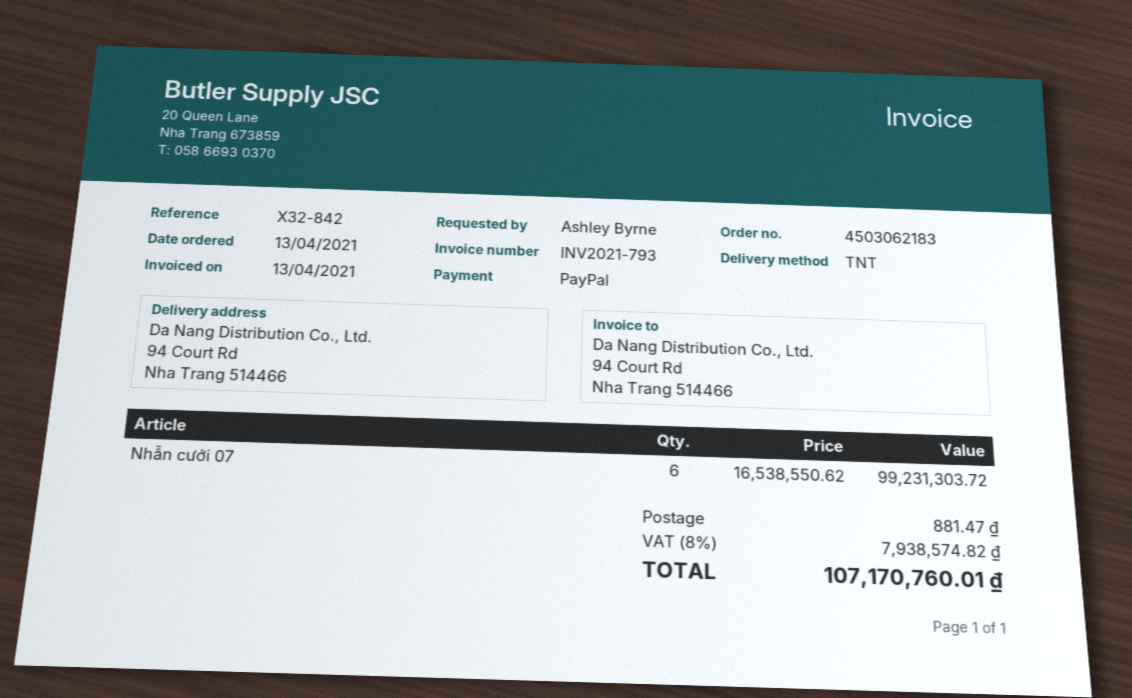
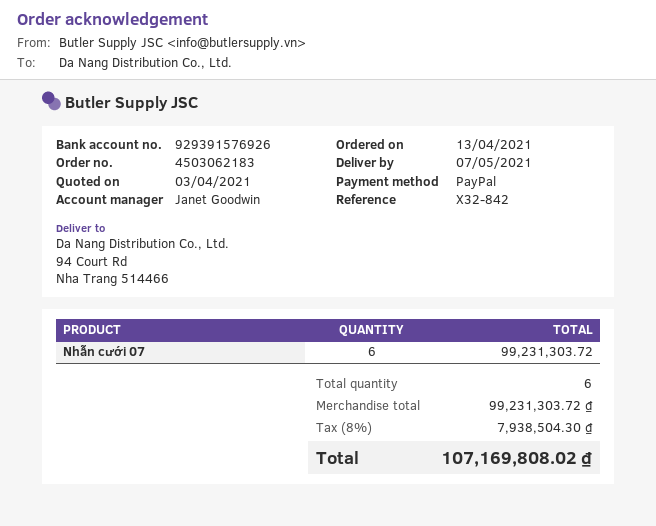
shipping: 881.47 -> none
tax: 8% = 7938574.82 -> 8% = 7938504.30
total: 107170760.01 -> 107169808.02

